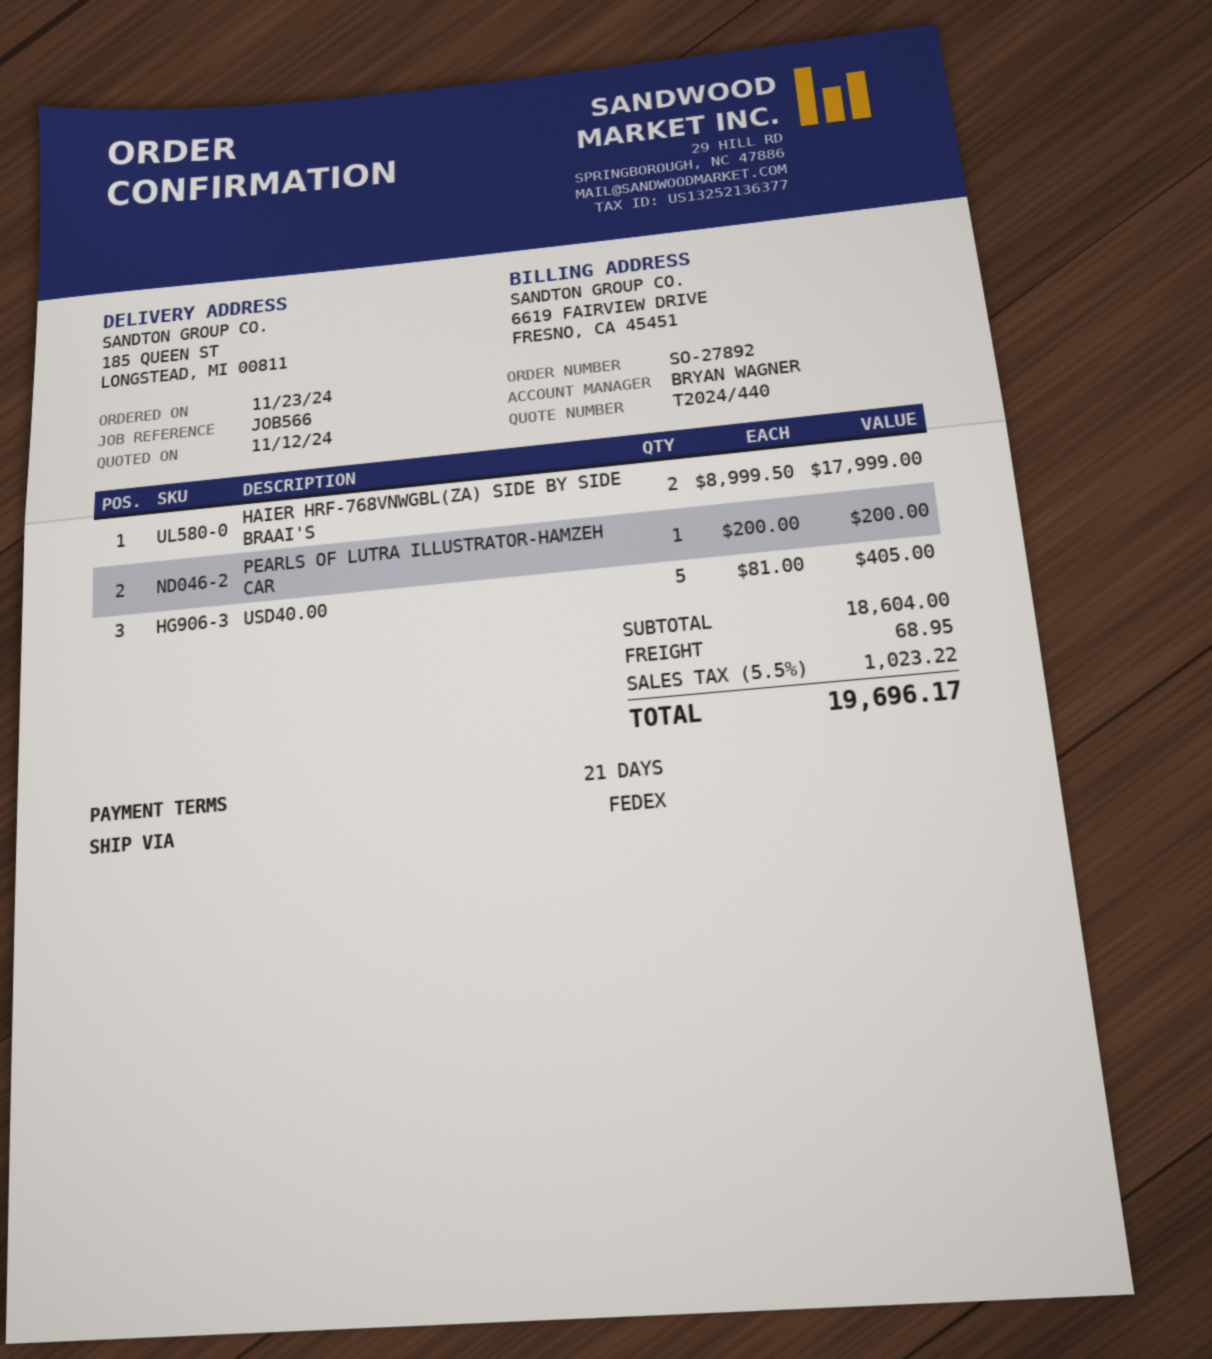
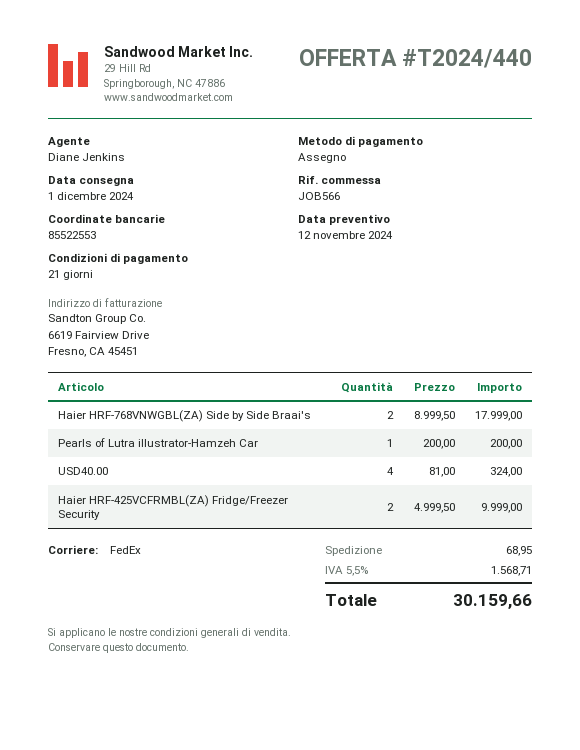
sales rep: BRYAN WAGNER -> Diane Jenkins
USD40.00: 5 x 81.00 = 405.00 -> 4 x 81.00 = 324.00
Haier HRF-425VCFRMBL(ZA) Fridge/Freezer Security: none -> 2 x 4999.50 = 9999.00
tax: 5.5% = 1023.22 -> 5.5% = 1568.71
total: 19696.17 -> 30159.66

